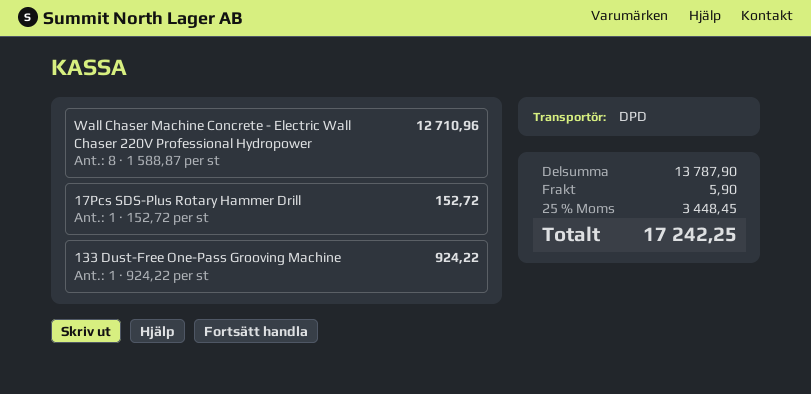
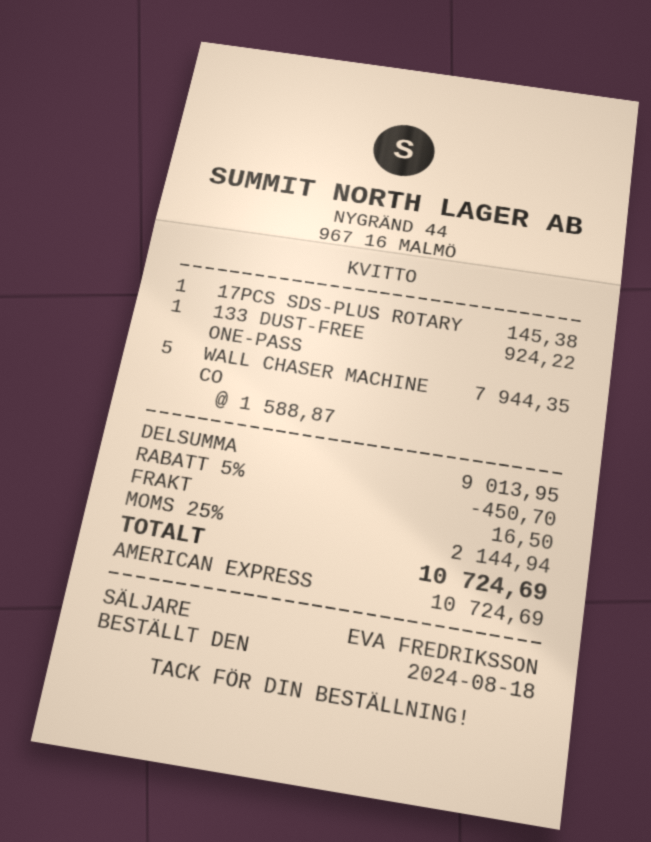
Wall Chaser Machine Concrete - Electric Wall Chaser 220V Professional Hydropower: 8 x 1588.87 = 12710.96 -> 5 x 1588.87 = 7944.35
17Pcs SDS-Plus Rotary Hammer Drill: 1 x 152.72 = 152.72 -> 1 x 145.38 = 145.38
subtotal: 13787.90 -> 9013.95
discount: none -> 5% = 450.70
shipping: 5.90 -> 16.50
tax: 25% = 3448.45 -> 25% = 2144.94
total: 17242.25 -> 10724.69

